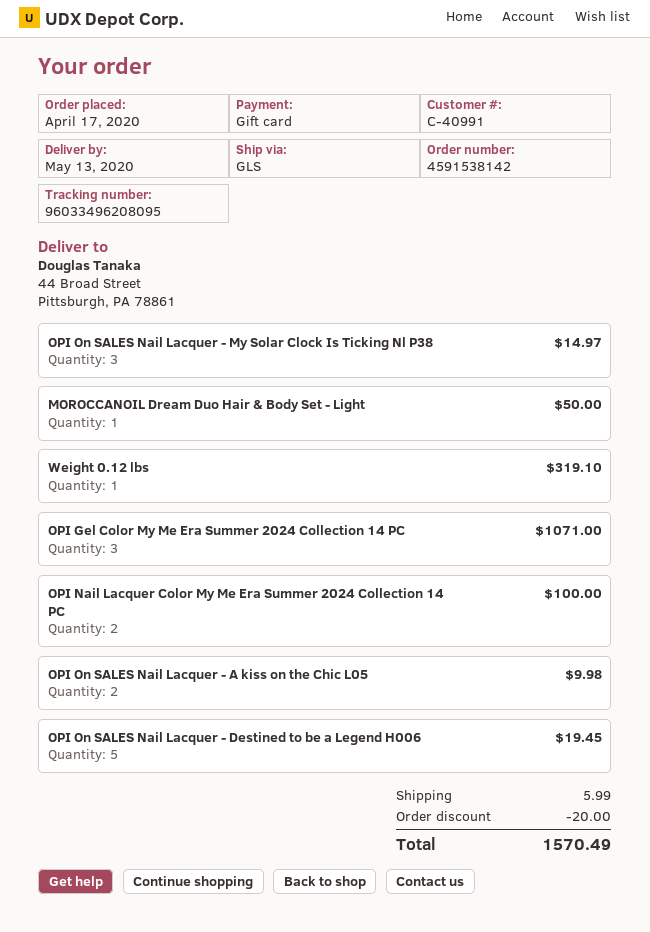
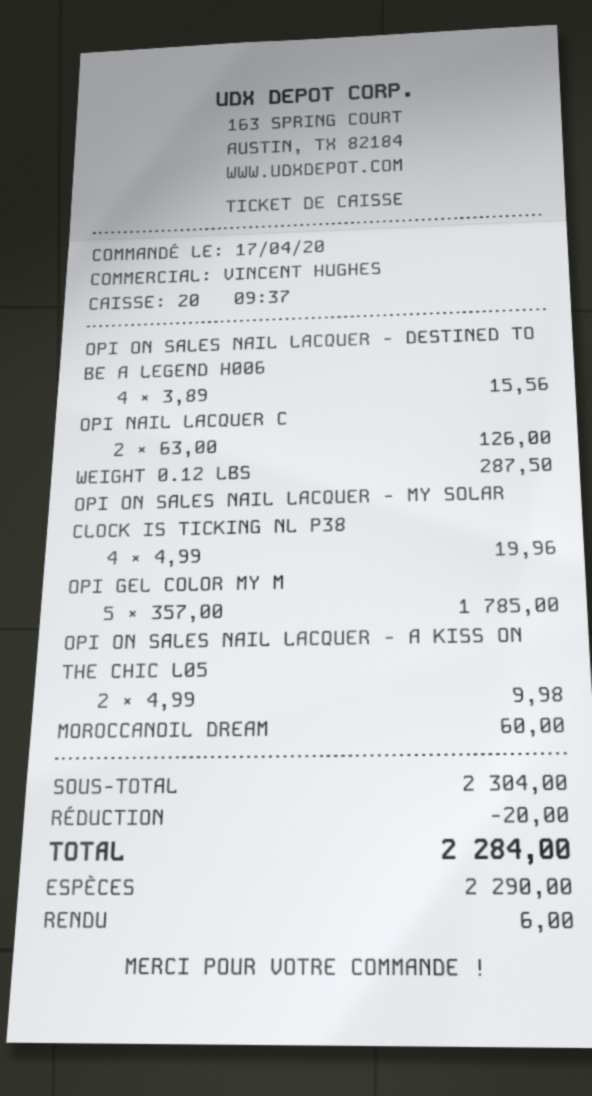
payment method: gift card -> cash
OPI On SALES Nail Lacquer - My Solar Clock Is Ticking Nl P38: 3 for 14.97 -> 4 for 19.96
MOROCCANOIL Dream Duo Hair & Body Set - Light: 1 for 50.00 -> 1 for 60.00
Weight 0.12 lbs: 1 for 319.10 -> 1 for 287.50
OPI Gel Color My Me Era Summer 2024 Collection 14 PC: 3 for 1071.00 -> 5 for 1785.00
OPI Nail Lacquer Color My Me Era Summer 2024 Collection 14 PC: 2 for 100.00 -> 2 for 126.00
OPI On SALES Nail Lacquer - Destined to be a Legend H006: 5 for 19.45 -> 4 for 15.56
shipping: 5.99 -> none
total: 1570.49 -> 2284.00

